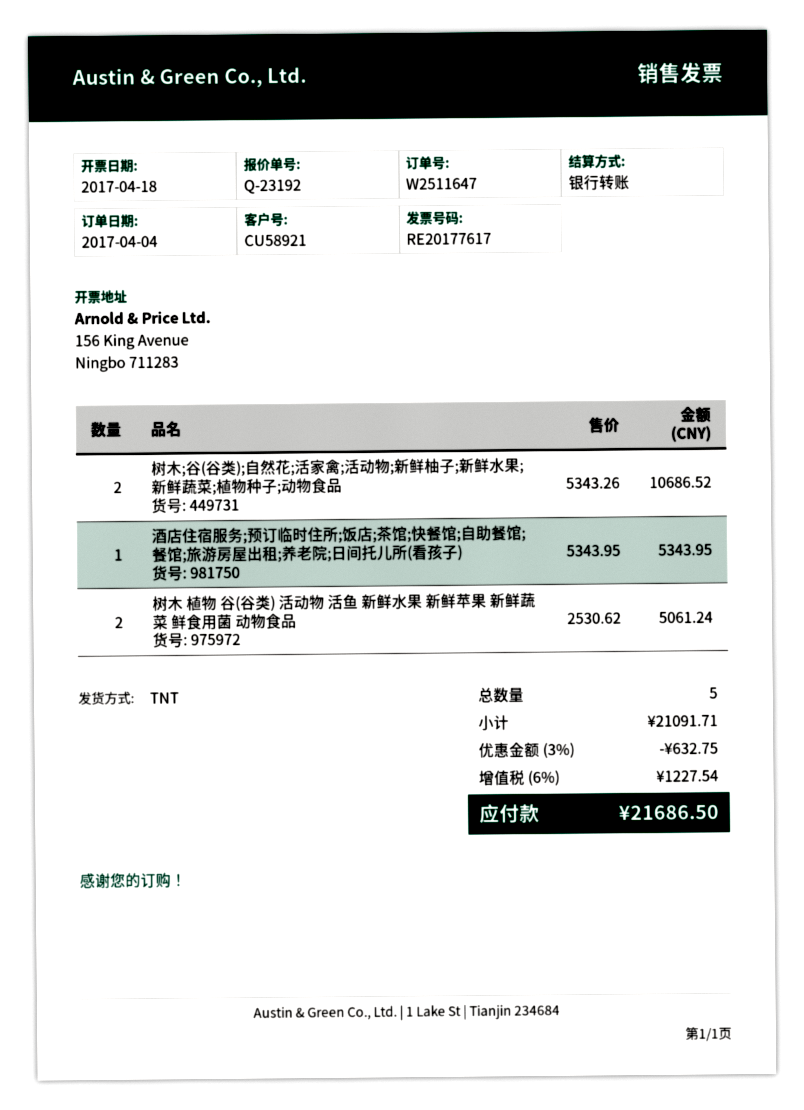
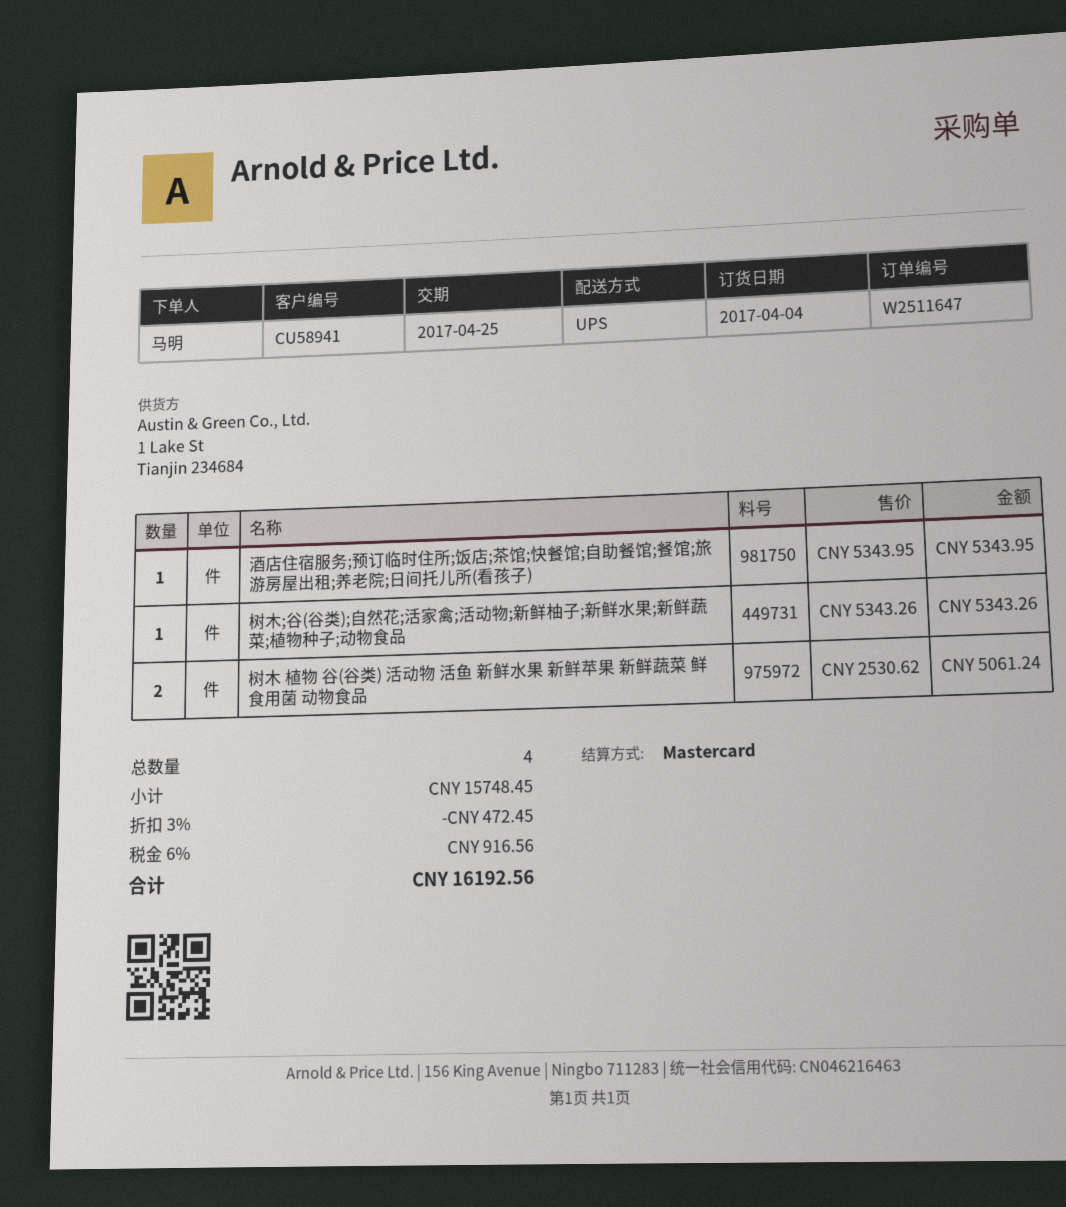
customer number: CU58921 -> CU58941
payment method: bank transfer -> Mastercard
shipping method: TNT -> UPS
树木;谷(谷类);自然花;活家禽;活动物;新鲜柚子;新鲜水果;新鲜蔬菜;植物种子;动物食品: 2 x 5343.26 = 10686.52 -> 1 x 5343.26 = 5343.26
total quantity: 5 -> 4
subtotal: 21091.71 -> 15748.45
discount: 3% = 632.75 -> 3% = 472.45
tax: 6% = 1227.54 -> 6% = 916.56
total: 21686.50 -> 16192.56

